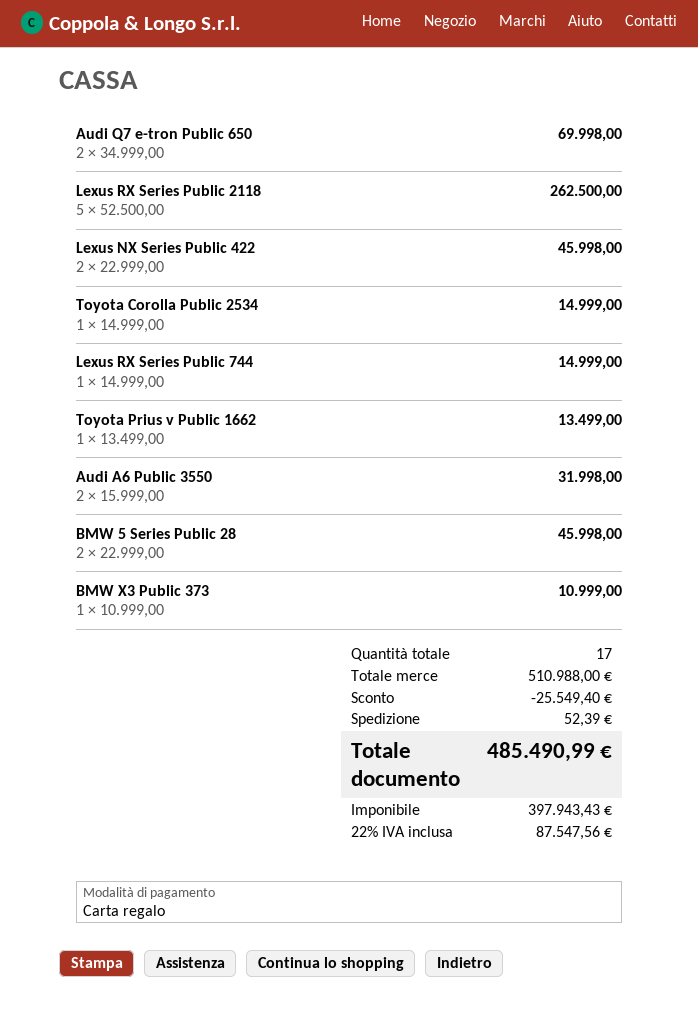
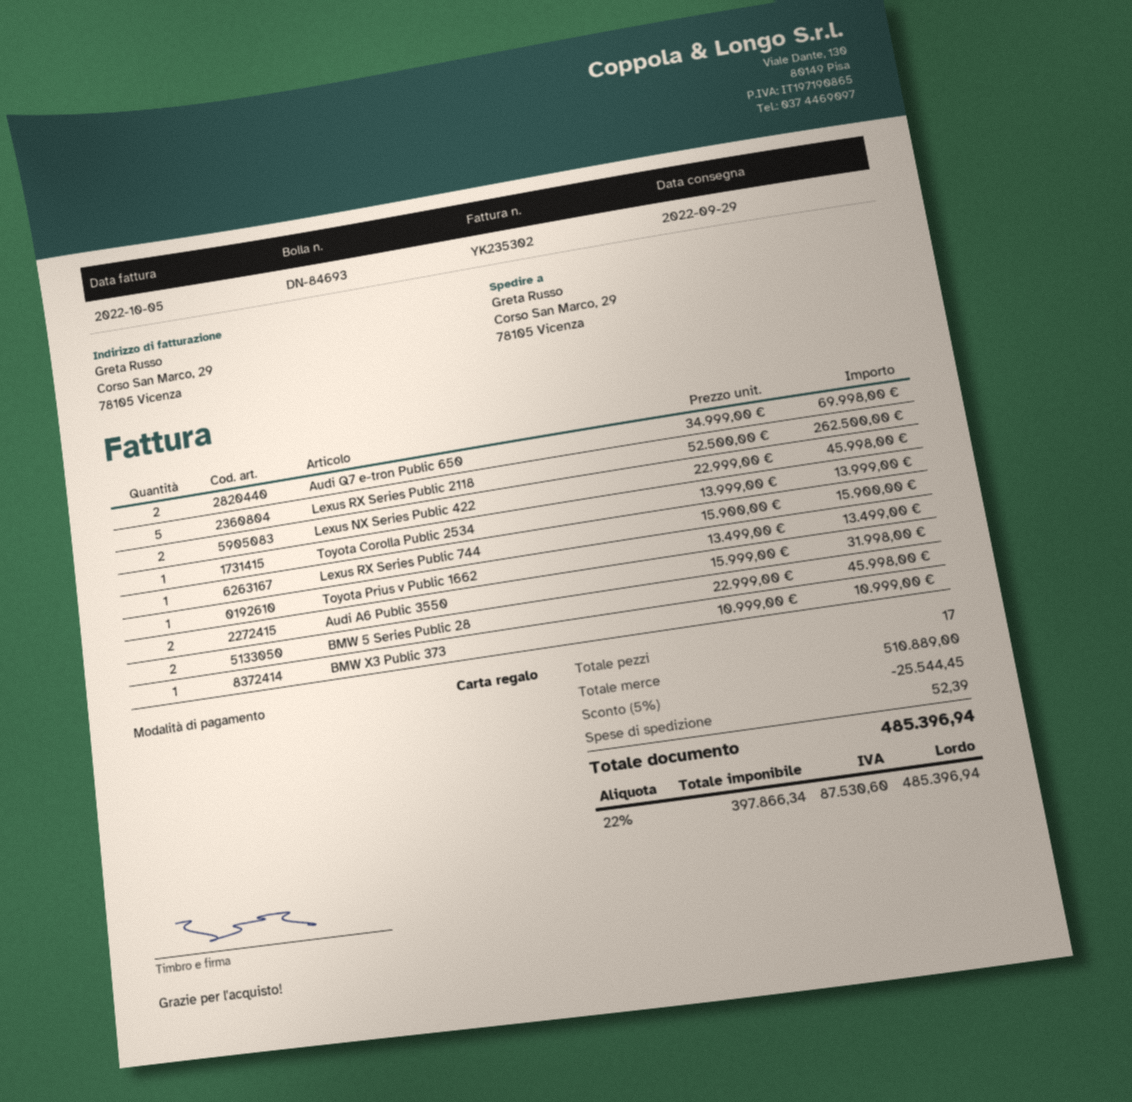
Toyota Corolla Public 2534: 1 x 14999.00 = 14999.00 -> 1 x 13999.00 = 13999.00
Lexus RX Series Public 744: 1 x 14999.00 = 14999.00 -> 1 x 15900.00 = 15900.00
subtotal: 510988.00 -> 510889.00
discount: 25549.40 -> 25544.45
net: 397943.43 -> 397866.34
tax: 22% = 87547.56 -> 22% = 87530.60
total: 485490.99 -> 485396.94

